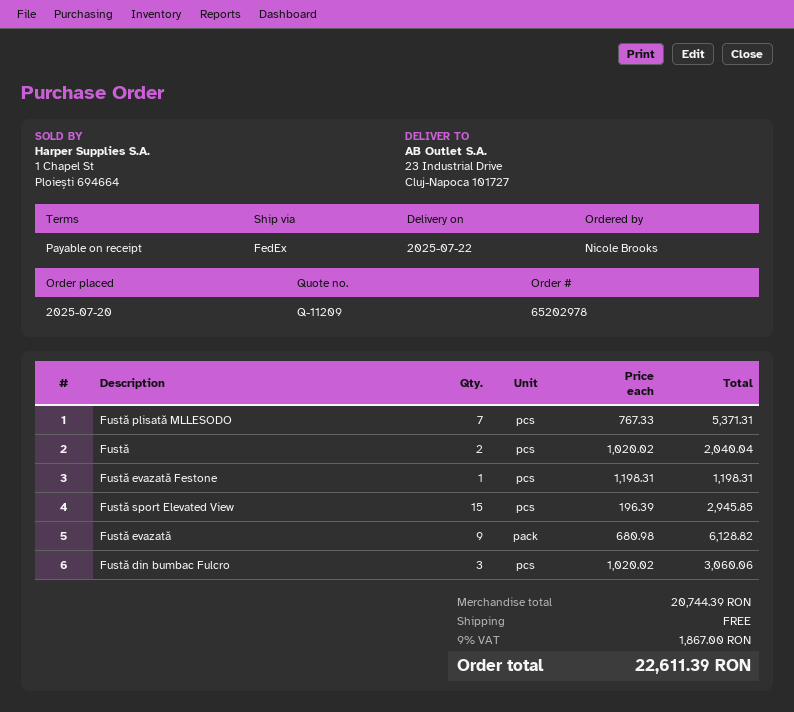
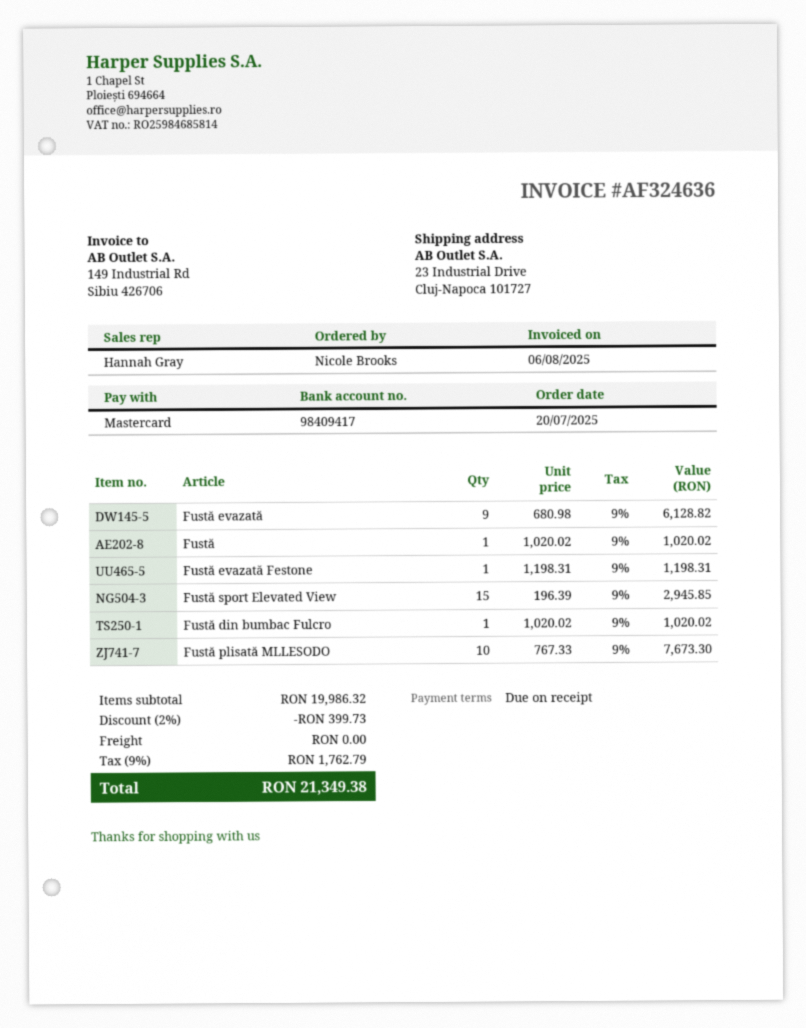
Fustă plisată MLLESODO: 7 x 767.33 = 5371.31 -> 10 x 767.33 = 7673.30
Fustă: 2 x 1020.02 = 2040.04 -> 1 x 1020.02 = 1020.02
Fustă din bumbac Fulcro: 3 x 1020.02 = 3060.06 -> 1 x 1020.02 = 1020.02
subtotal: 20744.39 -> 19986.32
discount: none -> 2% = 399.73
tax: 9% = 1867.00 -> 9% = 1762.79
total: 22611.39 -> 21349.38

